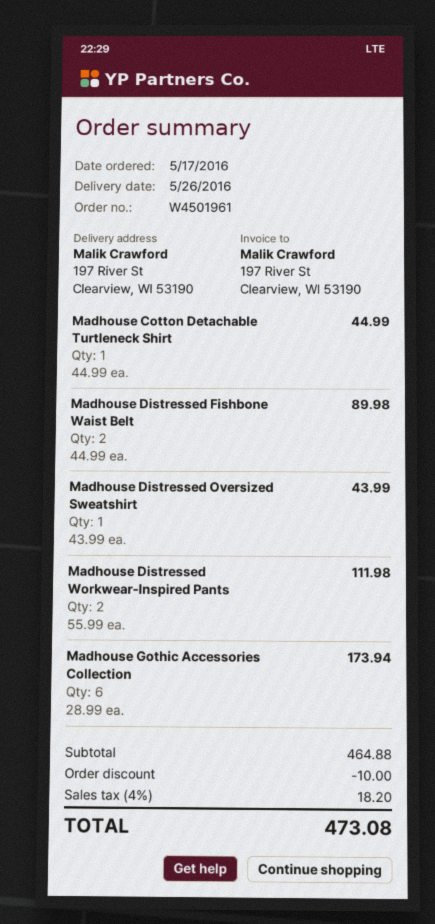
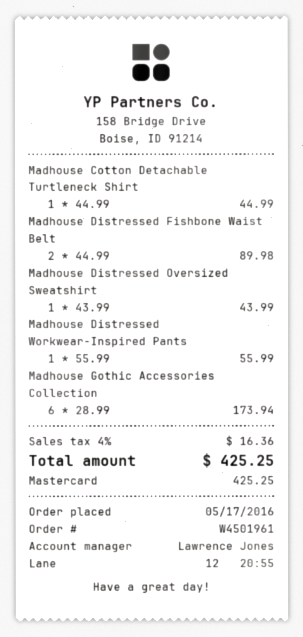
Madhouse Distressed Workwear-Inspired Pants: 2 x 55.99 = 111.98 -> 1 x 55.99 = 55.99
discount: 10.00 -> none
tax: 4% = 18.20 -> 4% = 16.36
total: 473.08 -> 425.25

